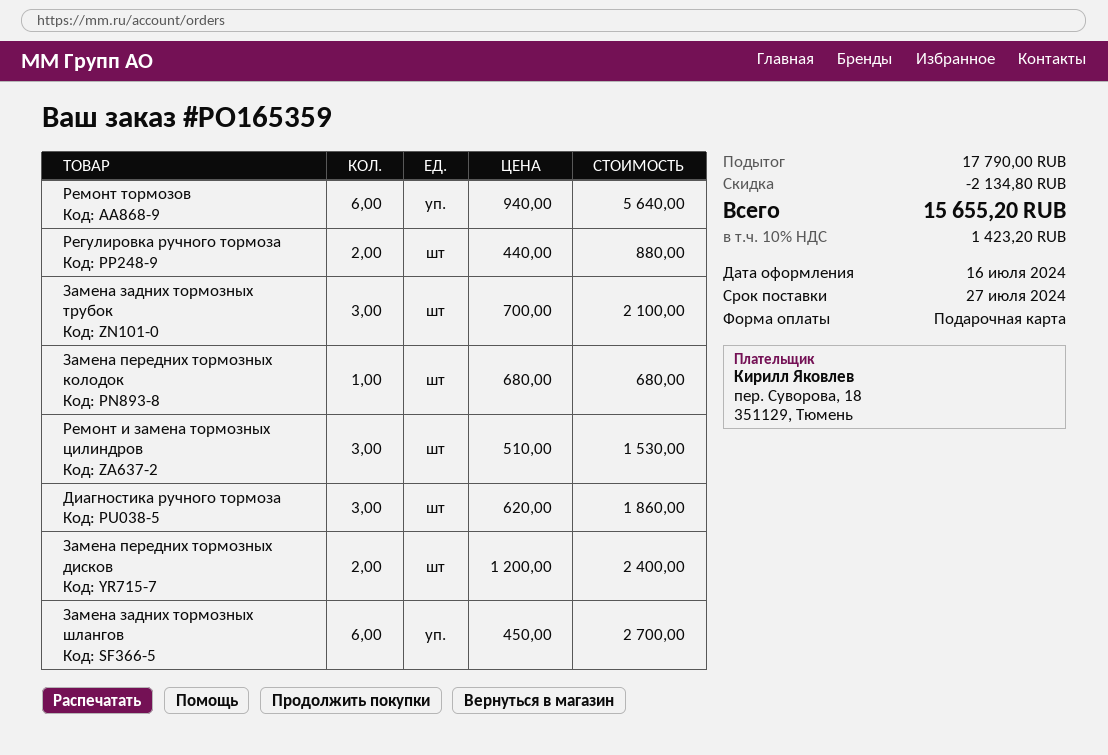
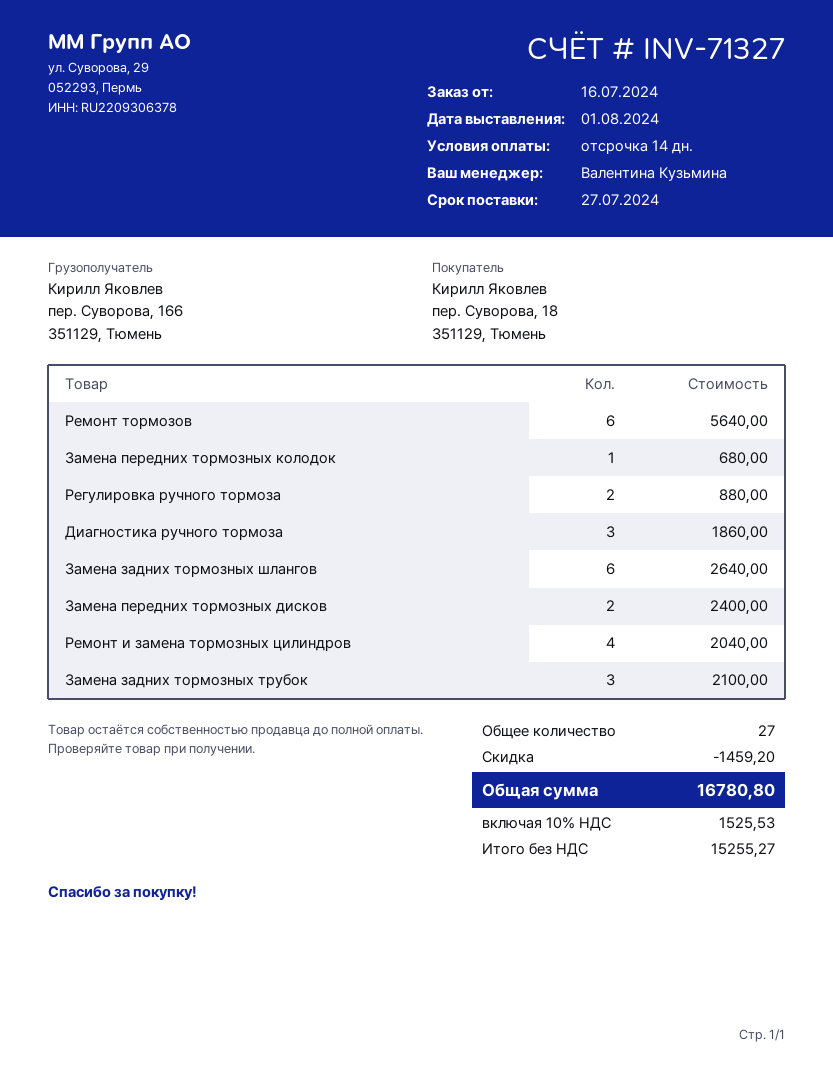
Ремонт и замена тормозных цилиндров: 3 for 1530.00 -> 4 for 2040.00
Замена задних тормозных шлангов: 6 for 2700.00 -> 6 for 2640.00
discount: 2134.80 -> 1459.20
tax: 10% = 1423.20 -> 10% = 1525.53
total: 15655.20 -> 16780.80

